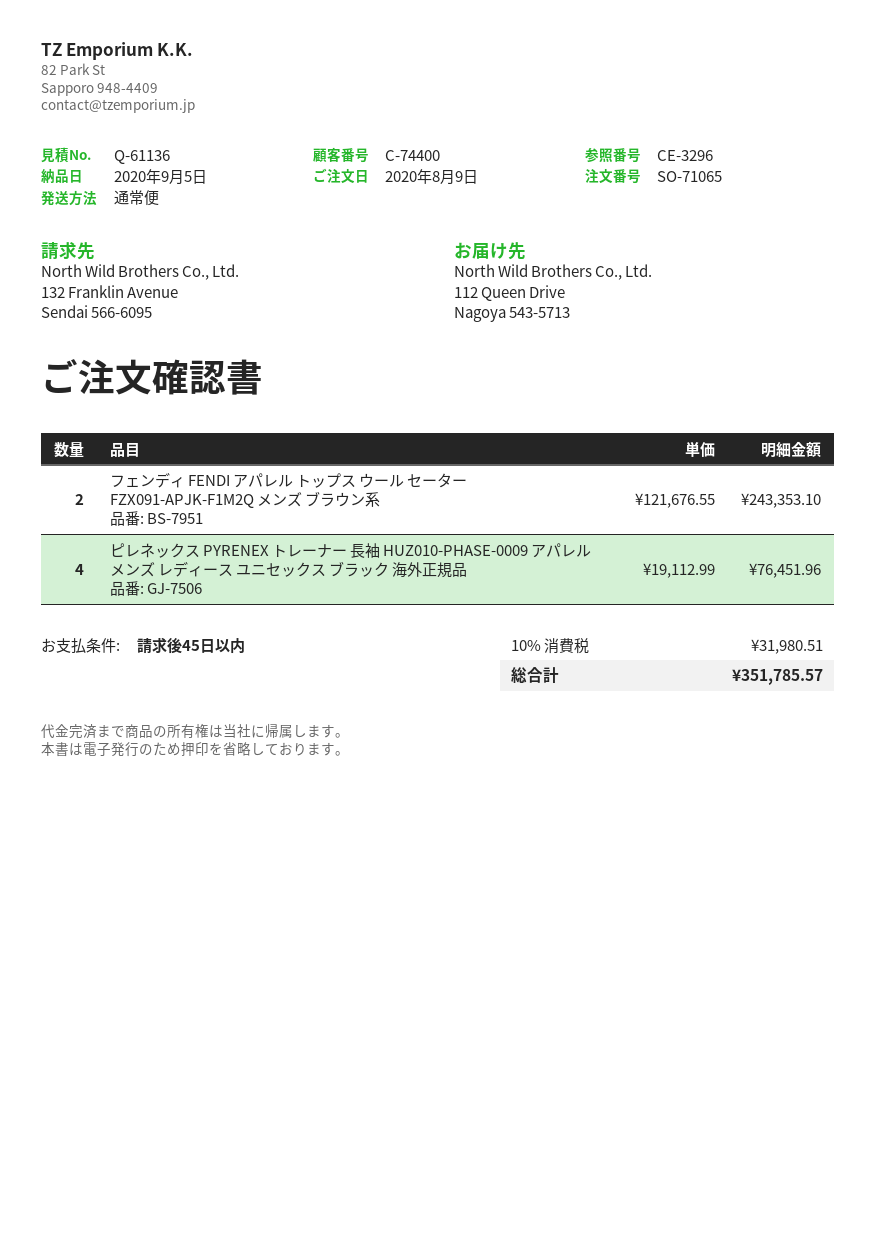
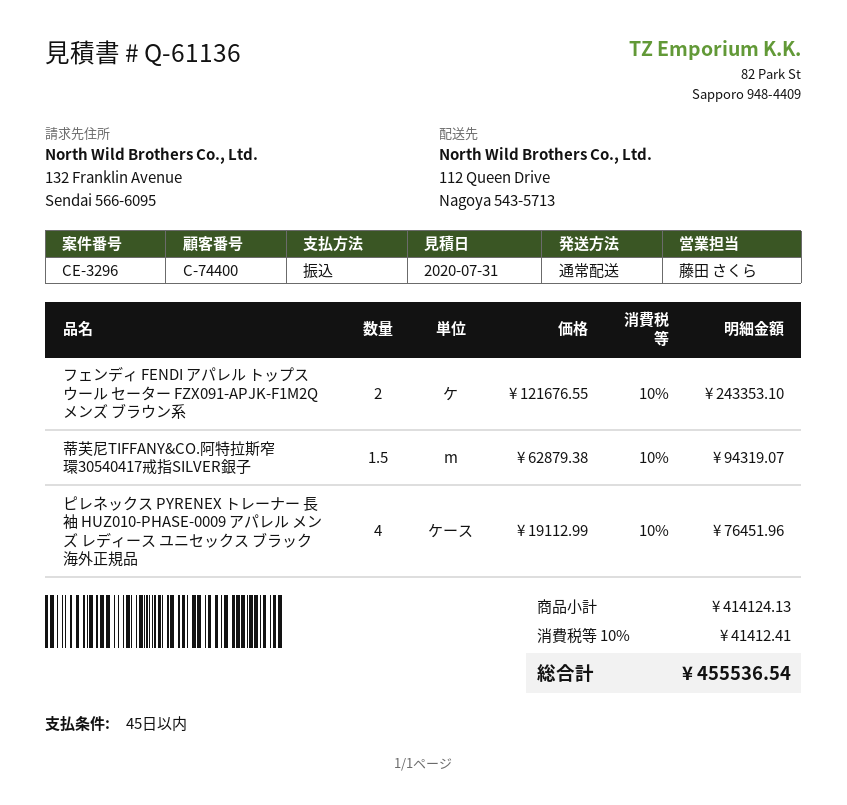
蒂芙尼TIFFANY&CO.阿特拉斯窄環30540417戒指SILVER銀子: none -> 1.5 x 62879.38 = 94319.07
tax: 10% = 31980.51 -> 10% = 41412.41
total: 351785.57 -> 455536.54

